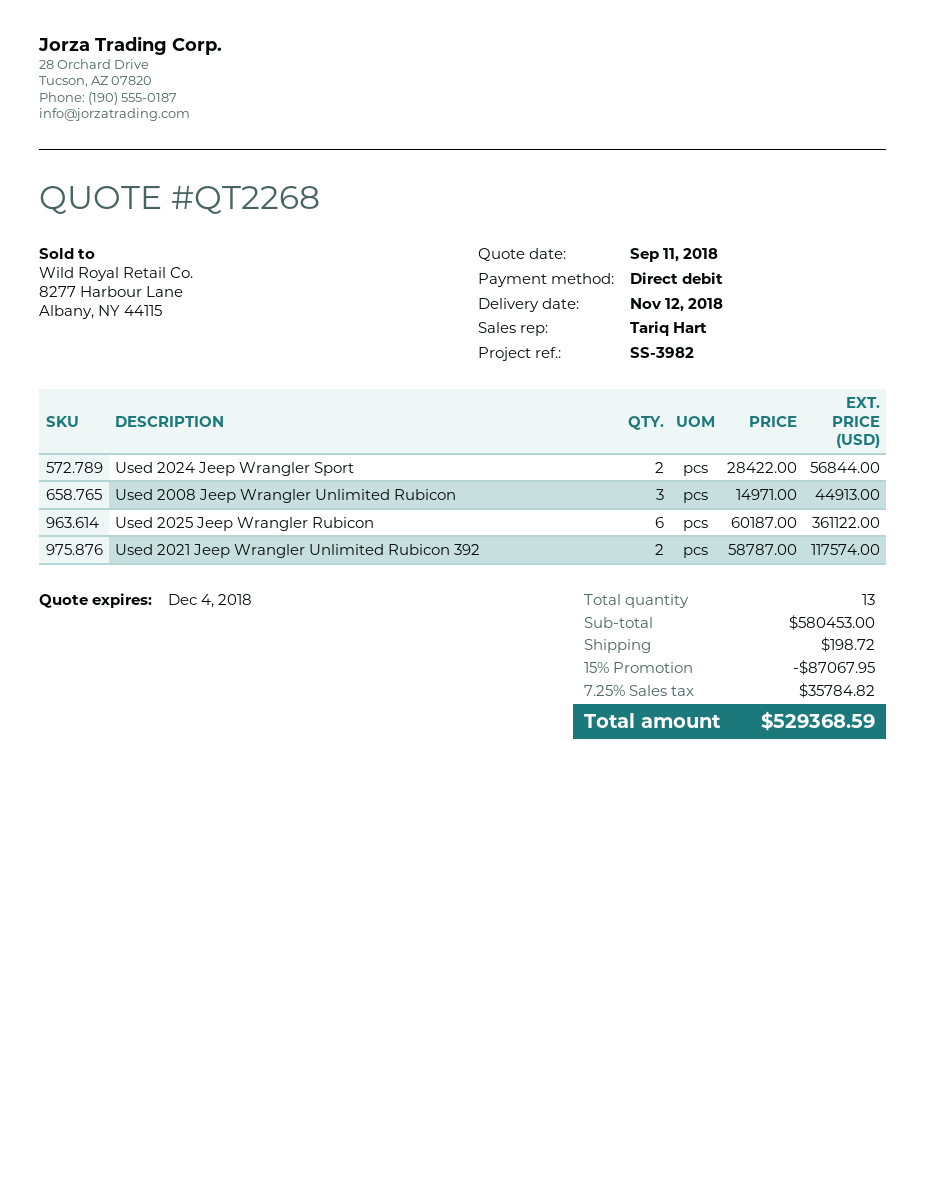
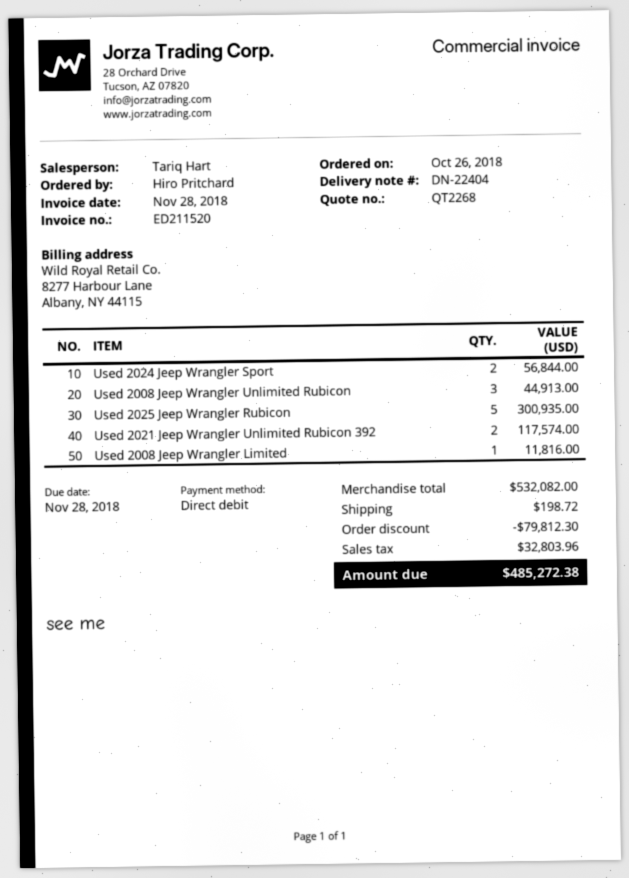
Used 2025 Jeep Wrangler Rubicon: 6 for 361122.00 -> 5 for 300935.00
Used 2008 Jeep Wrangler Limited: none -> 1 for 11816.00
subtotal: 580453.00 -> 532082.00
discount: 87067.95 -> 79812.30
tax: 35784.82 -> 32803.96
total: 529368.59 -> 485272.38

